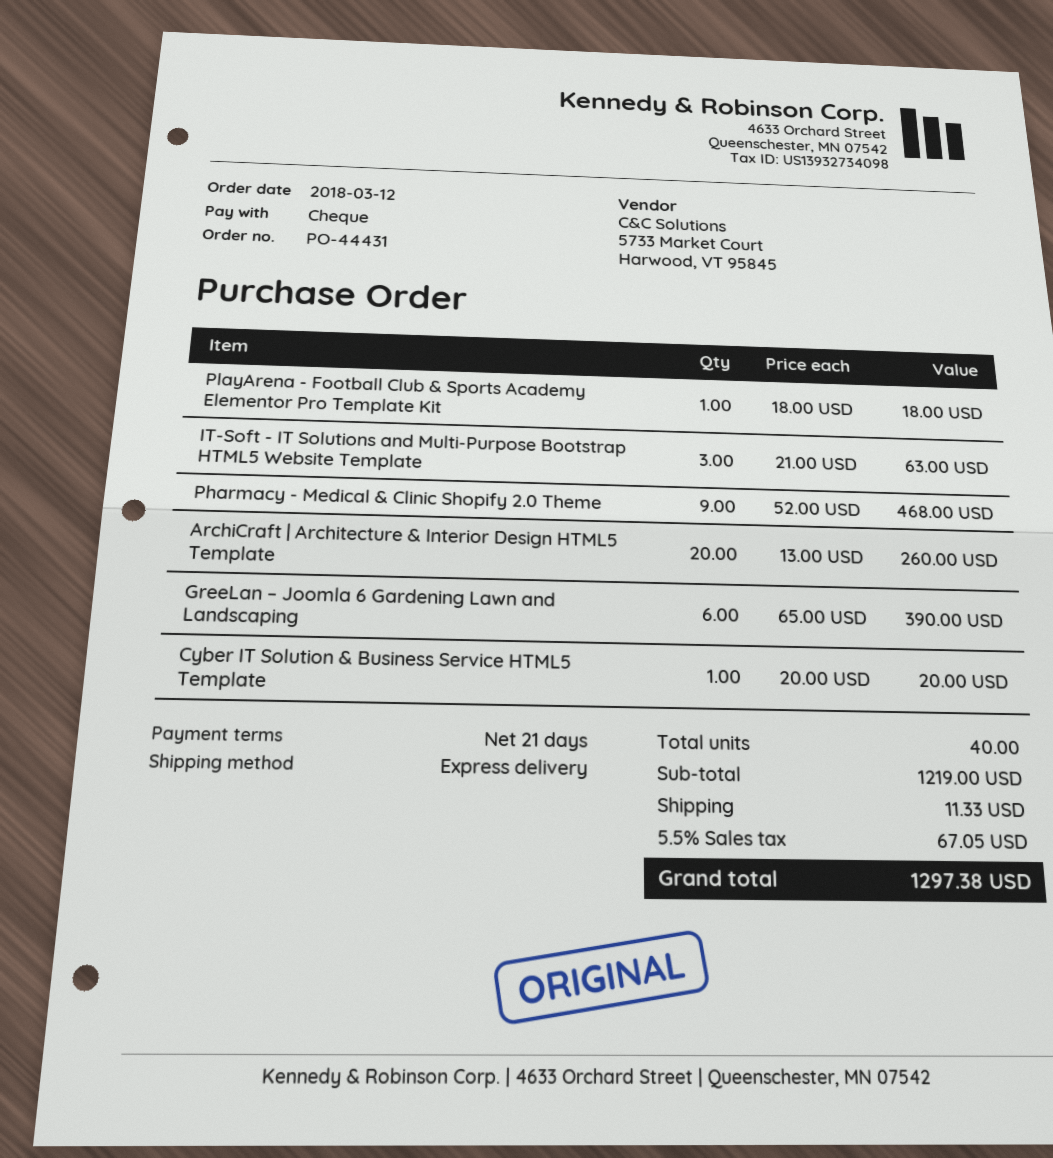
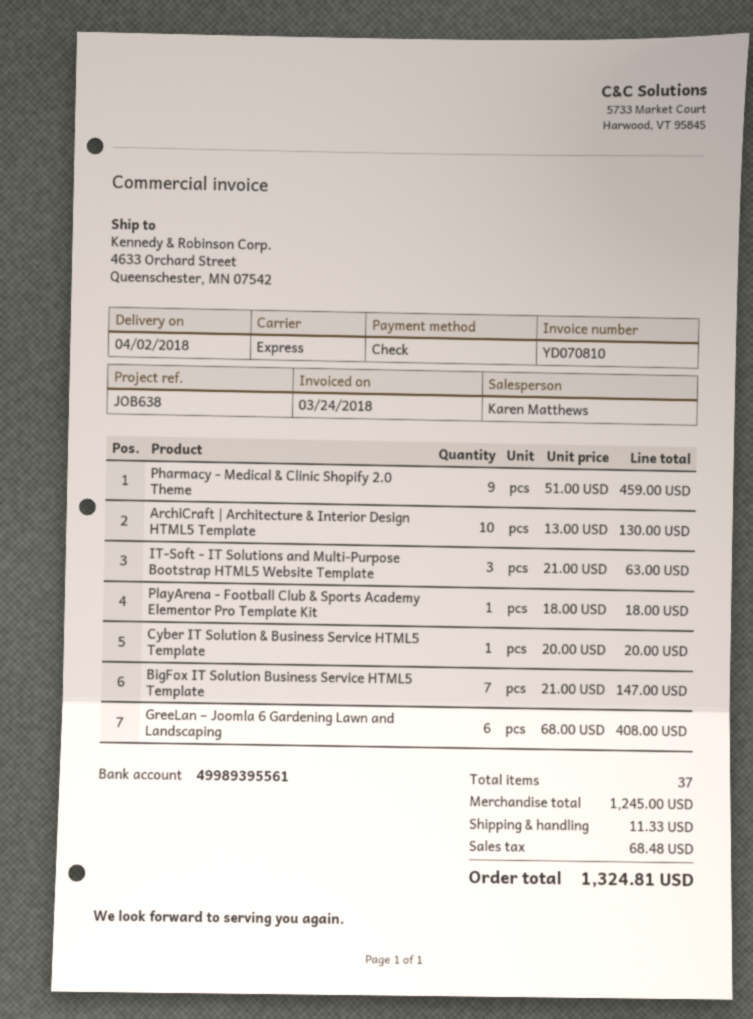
Pharmacy - Medical & Clinic Shopify 2.0 Theme: 9 x 52.00 = 468.00 -> 9 x 51.00 = 459.00
ArchiCraft | Architecture & Interior Design HTML5 Template: 20 x 13.00 = 260.00 -> 10 x 13.00 = 130.00
GreeLan – Joomla 6 Gardening Lawn and Landscaping: 6 x 65.00 = 390.00 -> 6 x 68.00 = 408.00
BigFox IT Solution Business Service HTML5 Template: none -> 7 x 21.00 = 147.00
total quantity: 40 -> 37
subtotal: 1219.00 -> 1245.00
tax: 67.05 -> 68.48
total: 1297.38 -> 1324.81

